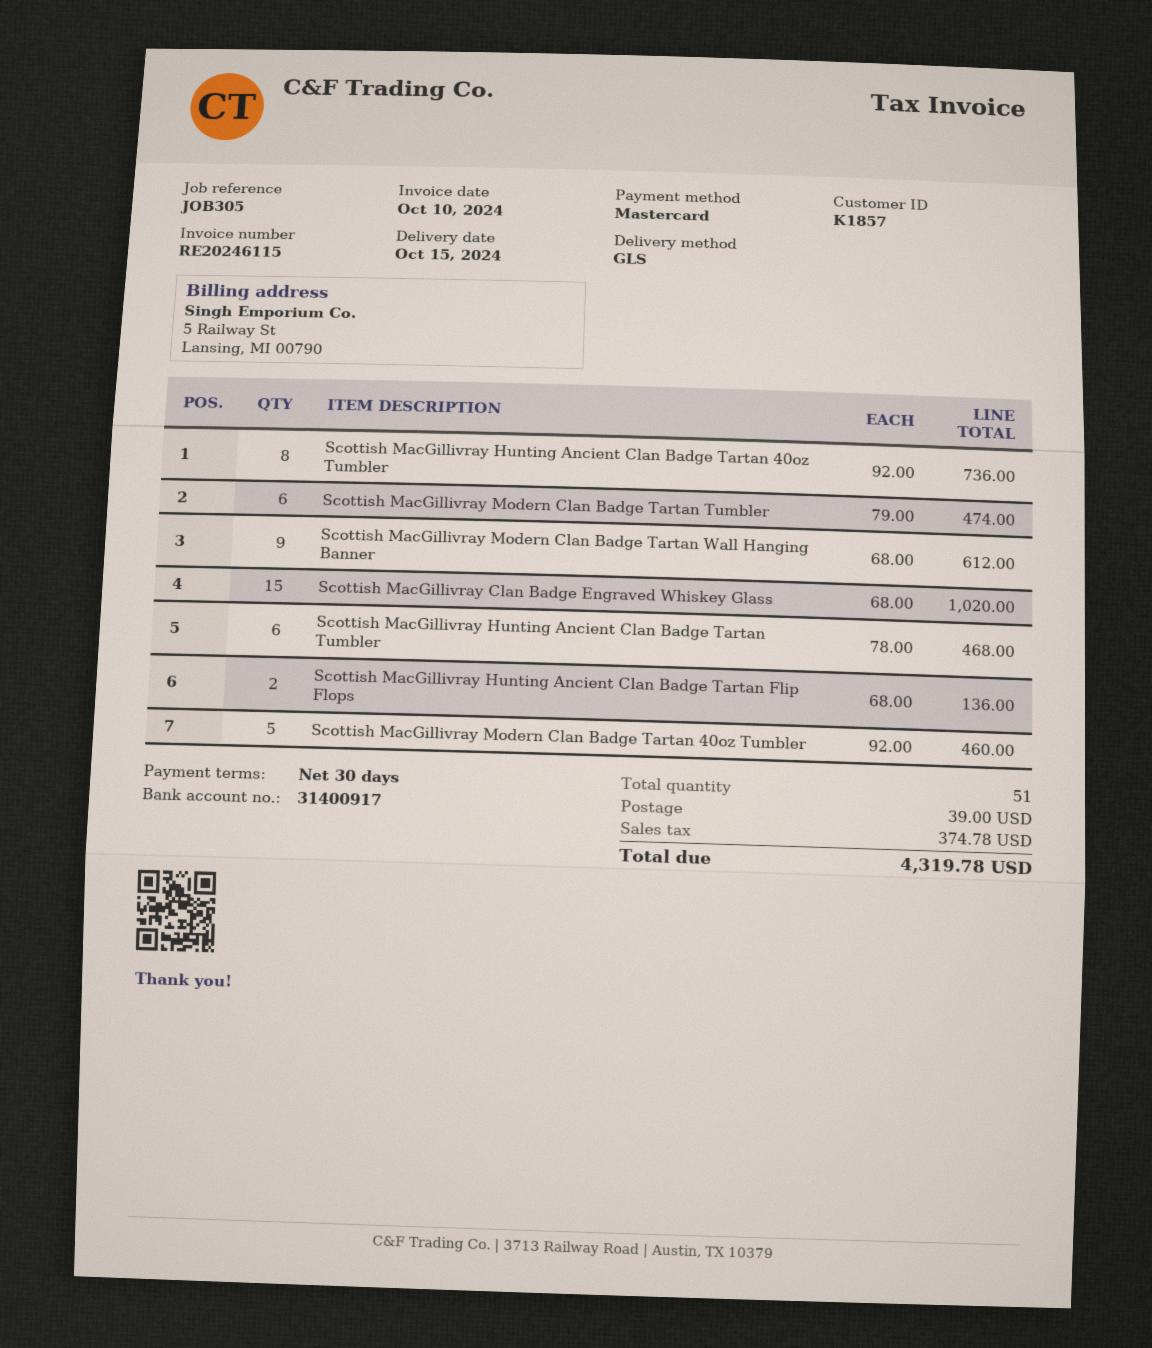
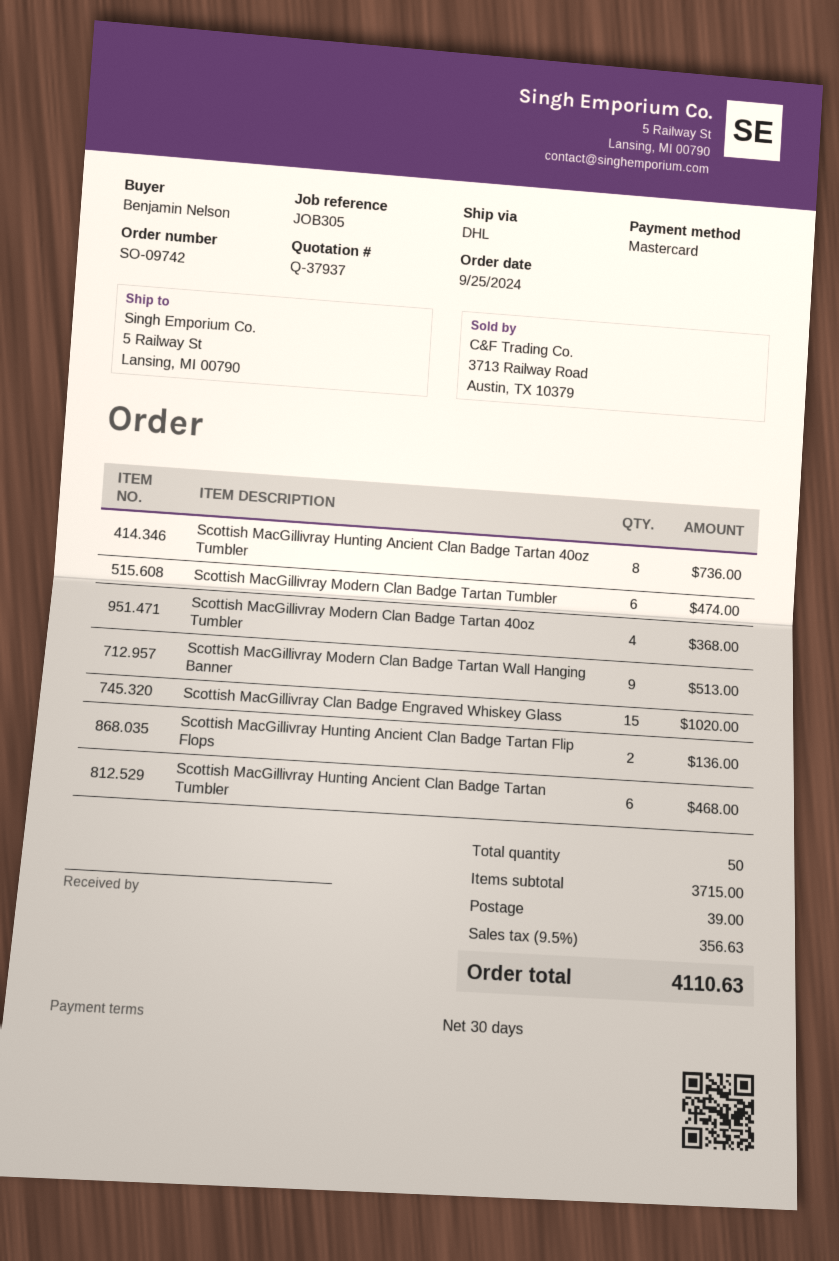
shipping method: GLS -> DHL
Scottish MacGillivray Modern Clan Badge Tartan Wall Hanging Banner: 9 for 612.00 -> 9 for 513.00
Scottish MacGillivray Modern Clan Badge Tartan 40oz Tumbler: 5 for 460.00 -> 4 for 368.00
total quantity: 51 -> 50
tax: 374.78 -> 356.63
total: 4319.78 -> 4110.63

